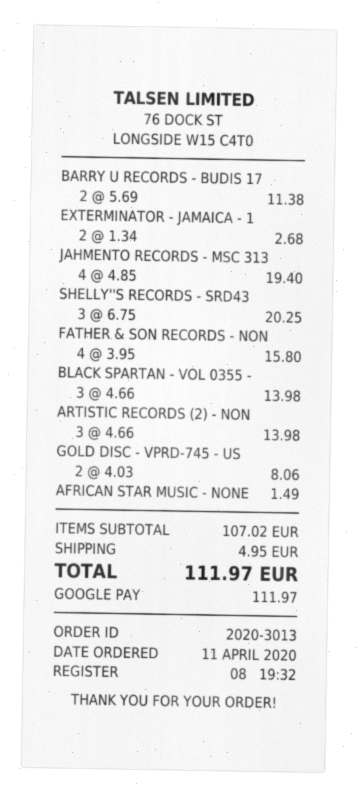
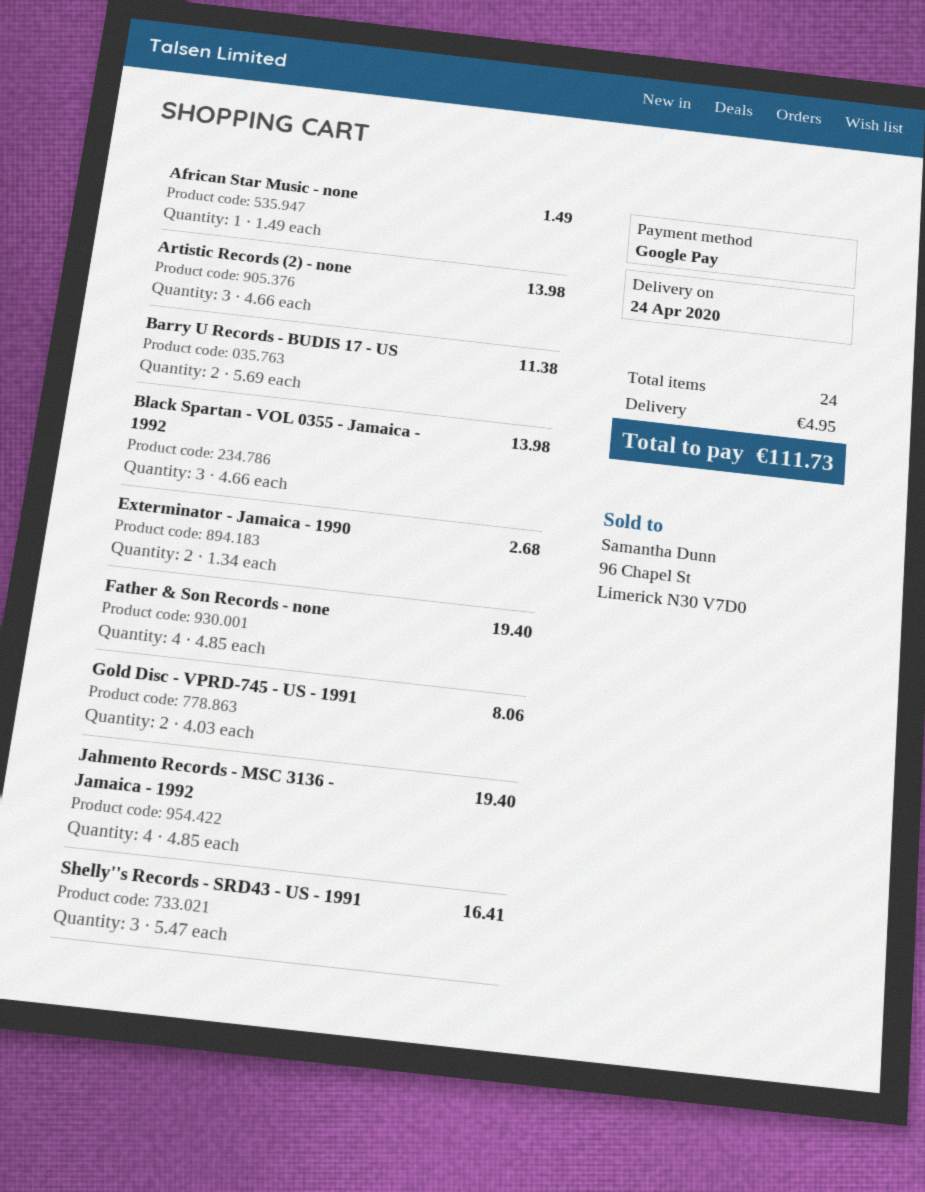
SHELLY''S RECORDS - SRD43: 3 x 6.75 = 20.25 -> 3 x 5.47 = 16.41
FATHER & SON RECORDS - NON: 4 x 3.95 = 15.80 -> 4 x 4.85 = 19.40
total: 111.97 -> 111.73

